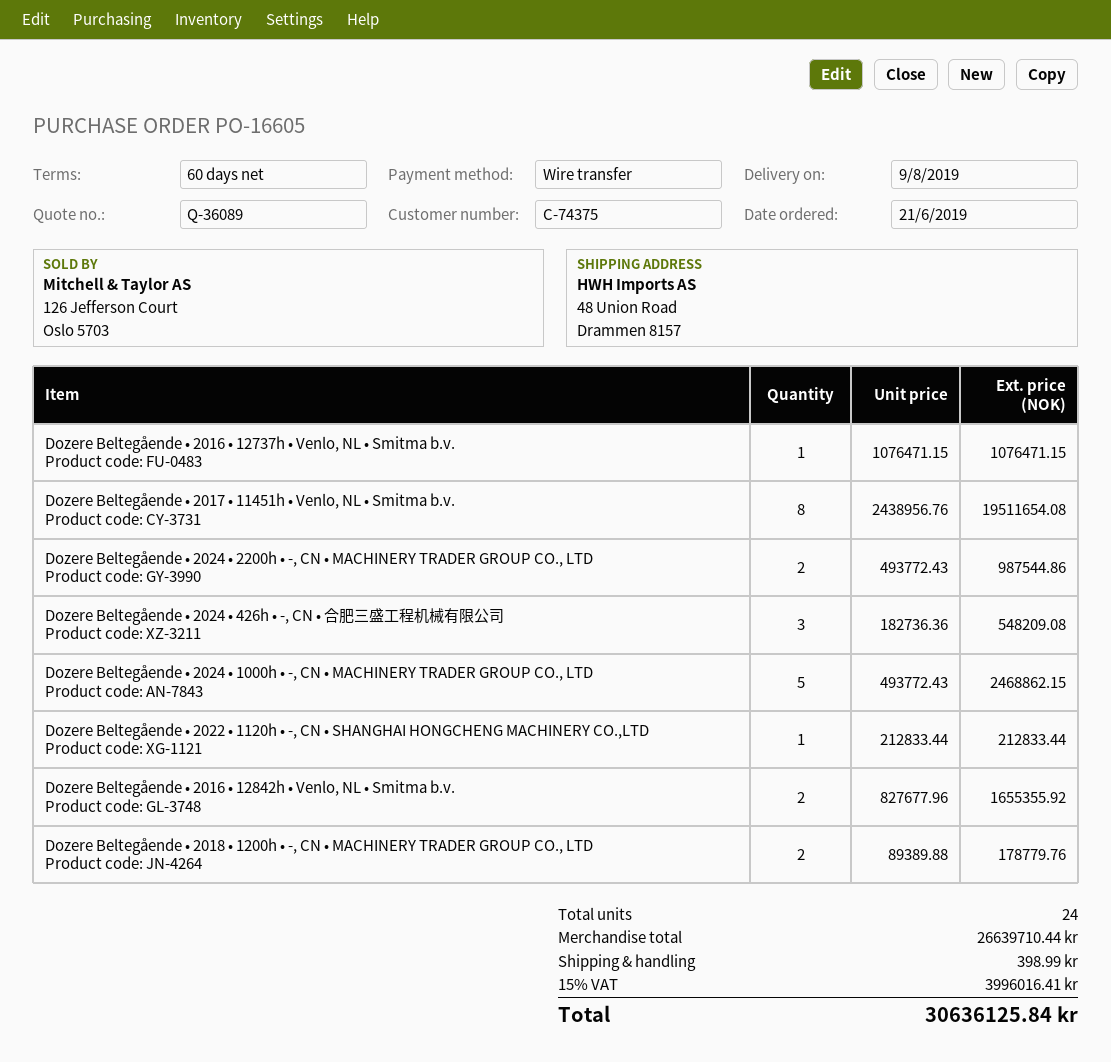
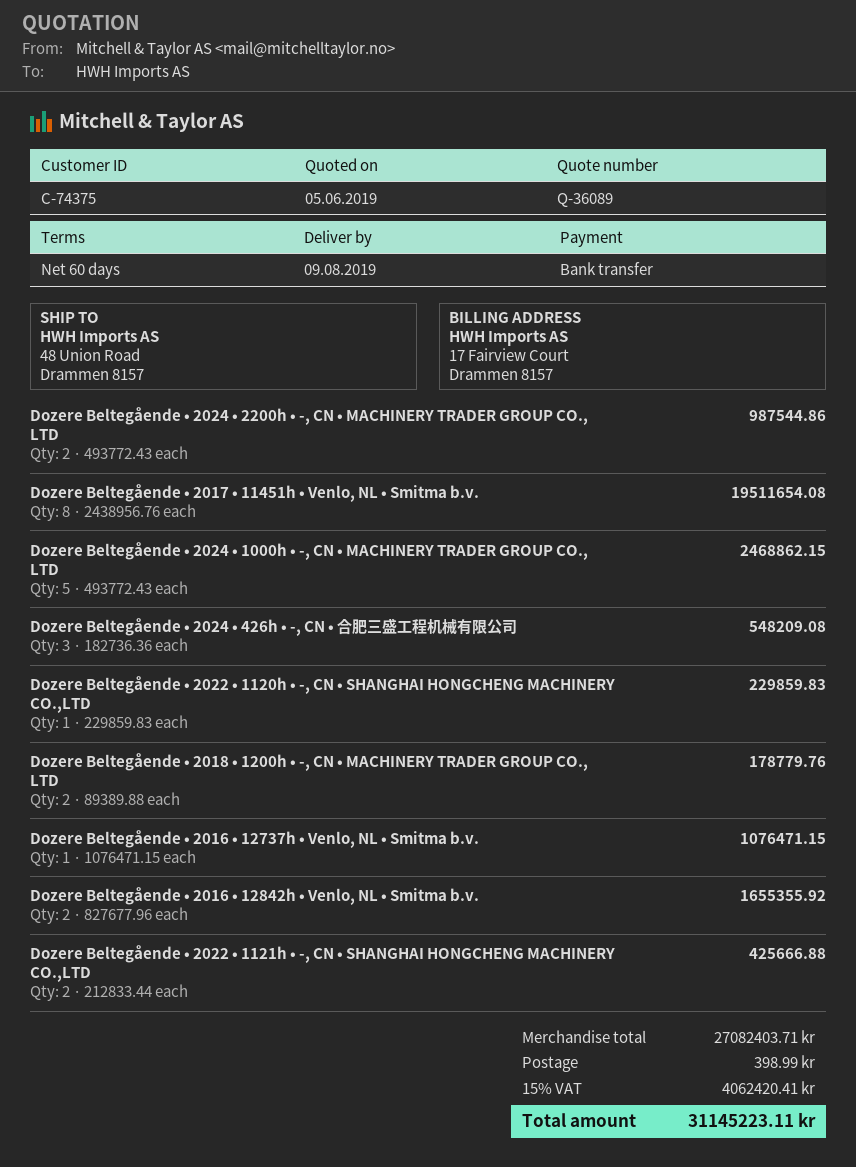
Dozere Beltegående • 2022 • 1120h • -, CN • SHANGHAI HONGCHENG MACHINERY CO.,LTD: 1 x 212833.44 = 212833.44 -> 1 x 229859.83 = 229859.83
Dozere Beltegående • 2022 • 1121h • -, CN • SHANGHAI HONGCHENG MACHINERY CO.,LTD: none -> 2 x 212833.44 = 425666.88
subtotal: 26639710.44 -> 27082403.71
tax: 15% = 3996016.41 -> 15% = 4062420.41
total: 30636125.84 -> 31145223.11

